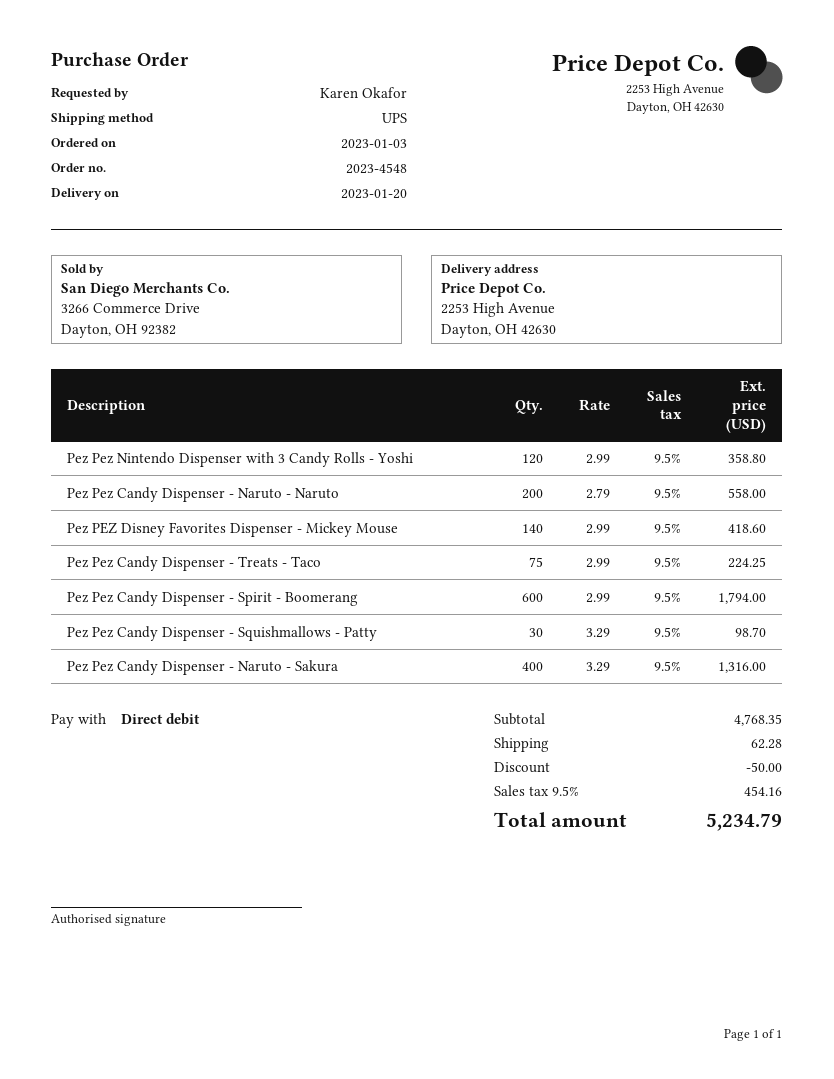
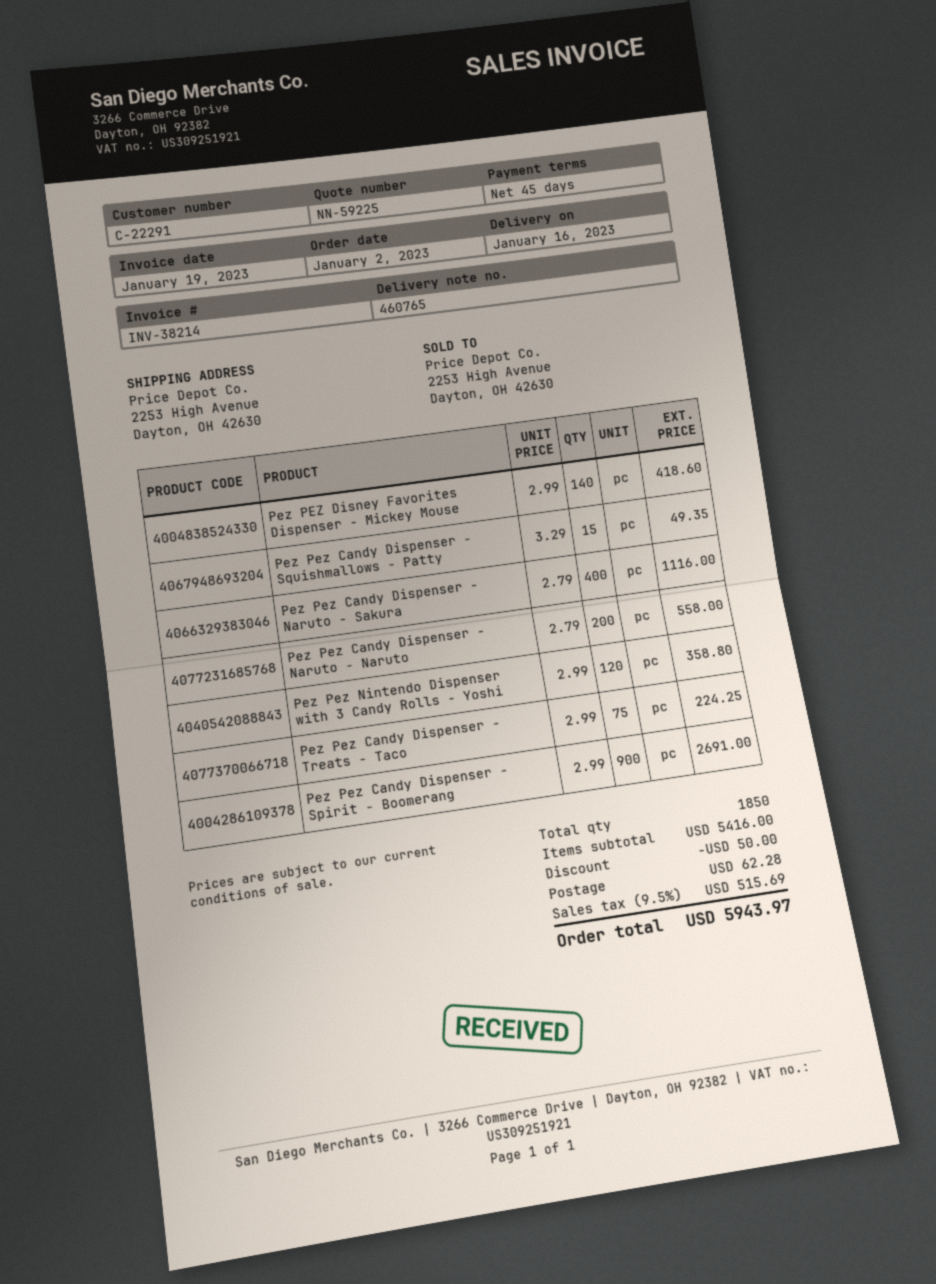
order date: 2023-01-03 -> 2023-01-02
delivery date: 2023-01-20 -> 2023-01-16
Pez Pez Candy Dispenser - Spirit - Boomerang: 600 x 2.99 = 1794.00 -> 900 x 2.99 = 2691.00
Pez Pez Candy Dispenser - Squishmallows - Patty: 30 x 3.29 = 98.70 -> 15 x 3.29 = 49.35
Pez Pez Candy Dispenser - Naruto - Sakura: 400 x 3.29 = 1316.00 -> 400 x 2.79 = 1116.00
subtotal: 4768.35 -> 5416.00
tax: 9.5% = 454.16 -> 9.5% = 515.69
total: 5234.79 -> 5943.97

